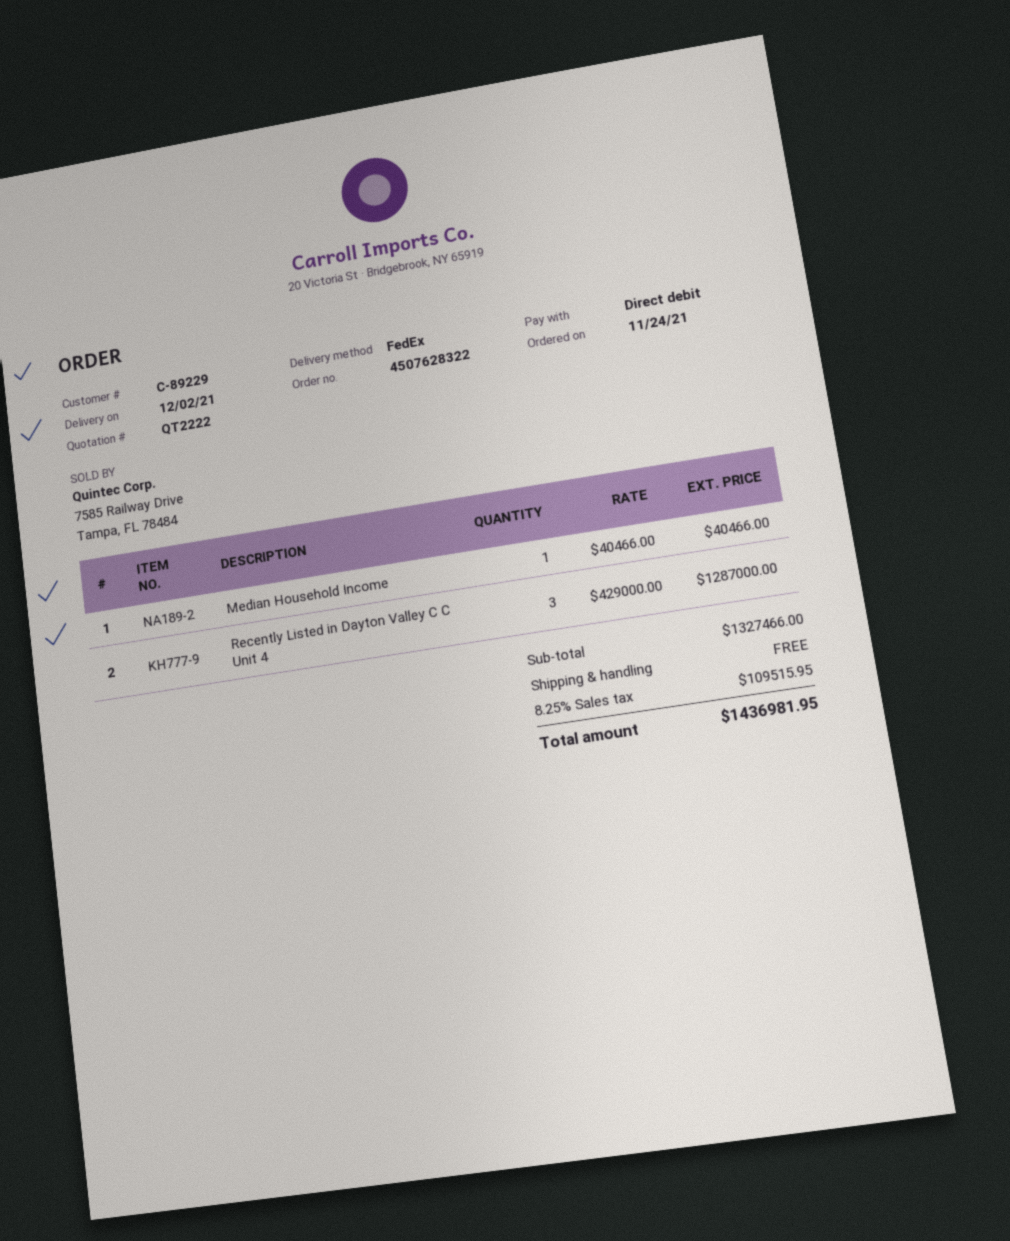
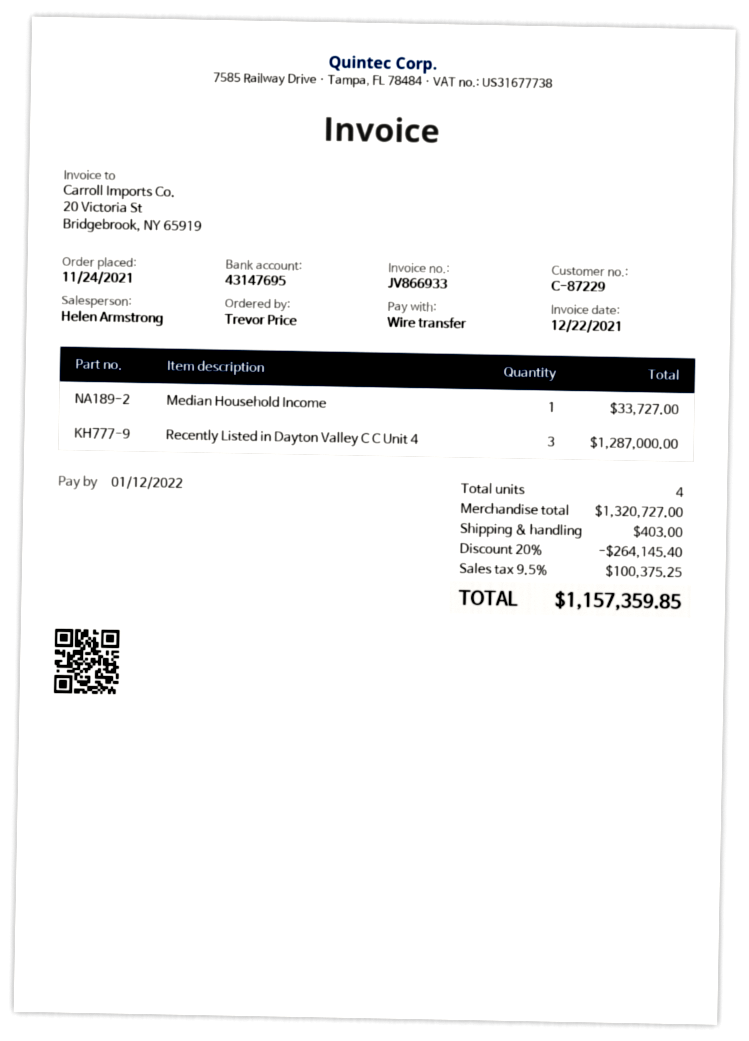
customer number: C-89229 -> C-87229
payment method: direct debit -> bank transfer
Median Household Income: 1 for 40466.00 -> 1 for 33727.00
subtotal: 1327466.00 -> 1320727.00
discount: none -> 20% = 264145.40
shipping: 0.00 -> 403.00
tax: 8.25% = 109515.95 -> 9.5% = 100375.25
total: 1436981.95 -> 1157359.85

